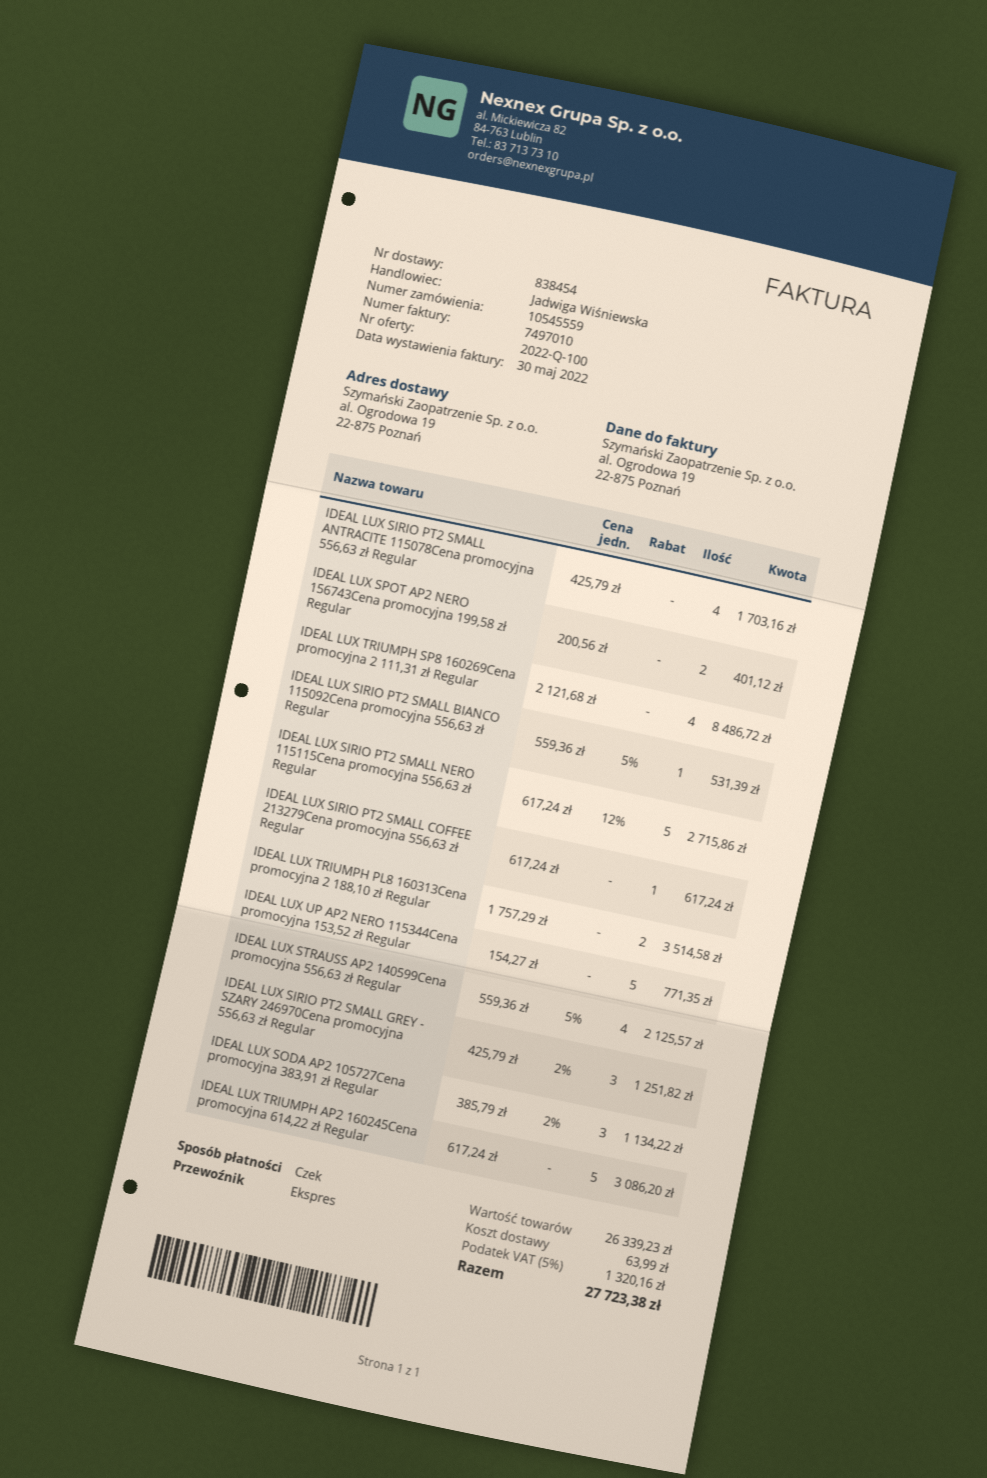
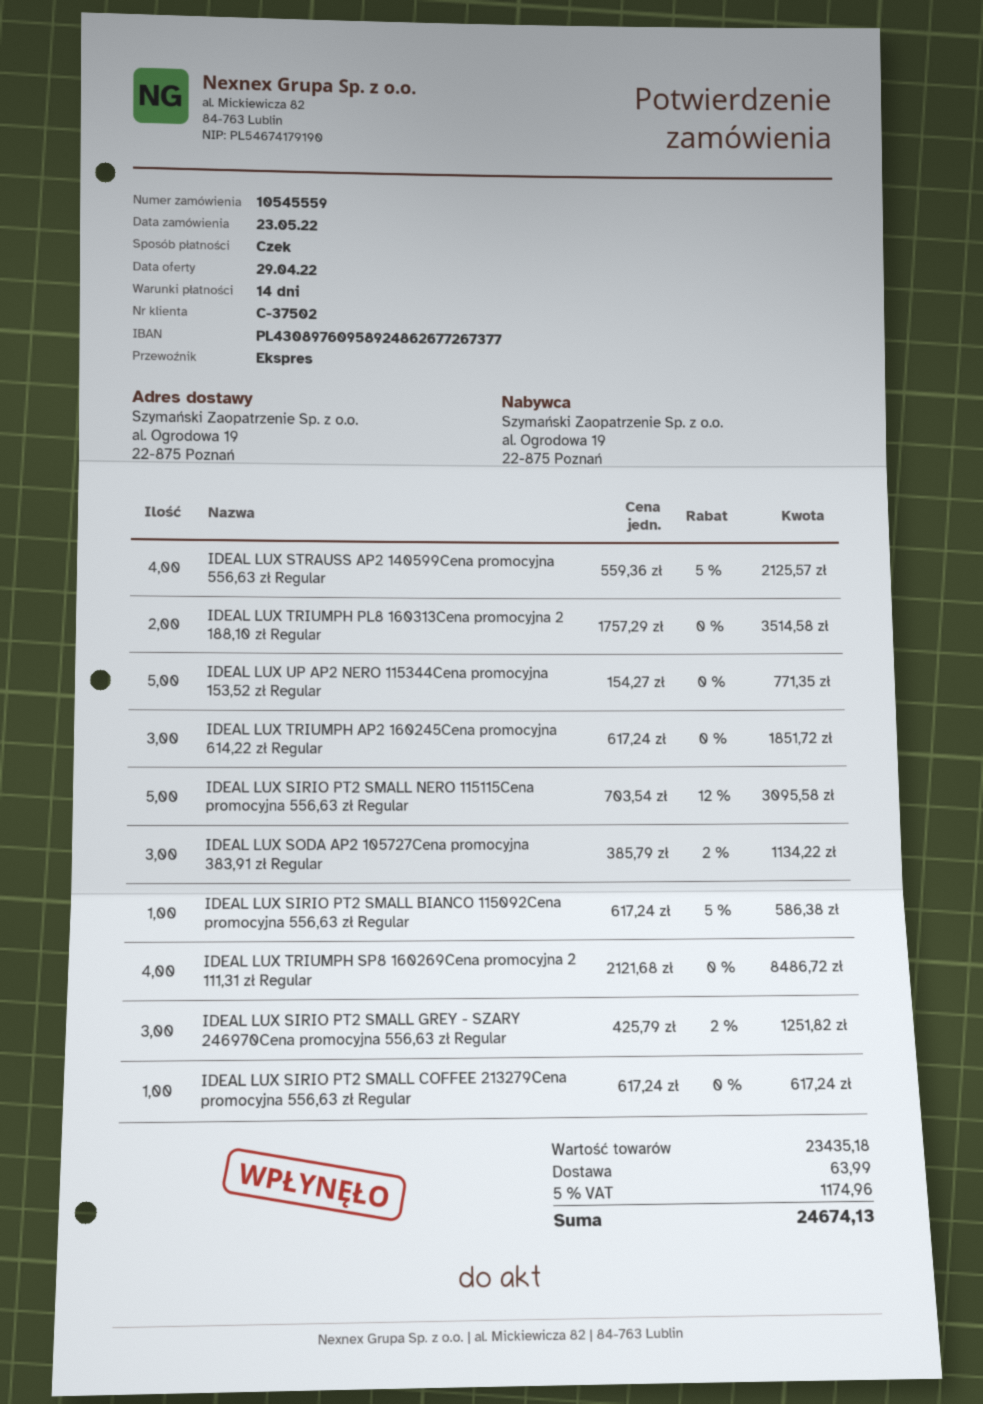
IDEAL LUX SIRIO PT2 SMALL ANTRACITE 115078Cena promocyjna 556,63 zł Regular: 4 x 425.79 = 1703.16 -> none
IDEAL LUX SPOT AP2 NERO 156743Cena promocyjna 199,58 zł Regular: 2 x 200.56 = 401.12 -> none
IDEAL LUX SIRIO PT2 SMALL BIANCO 115092Cena promocyjna 556,63 zł Regular: 1 x 559.36 - 5% = 531.39 -> 1 x 617.24 - 5% = 586.38
IDEAL LUX SIRIO PT2 SMALL NERO 115115Cena promocyjna 556,63 zł Regular: 5 x 617.24 - 12% = 2715.86 -> 5 x 703.54 - 12% = 3095.58
IDEAL LUX TRIUMPH AP2 160245Cena promocyjna 614,22 zł Regular: 5 x 617.24 = 3086.20 -> 3 x 617.24 = 1851.72
subtotal: 26339.23 -> 23435.18
tax: 5% = 1320.16 -> 5% = 1174.96
total: 27723.38 -> 24674.13

